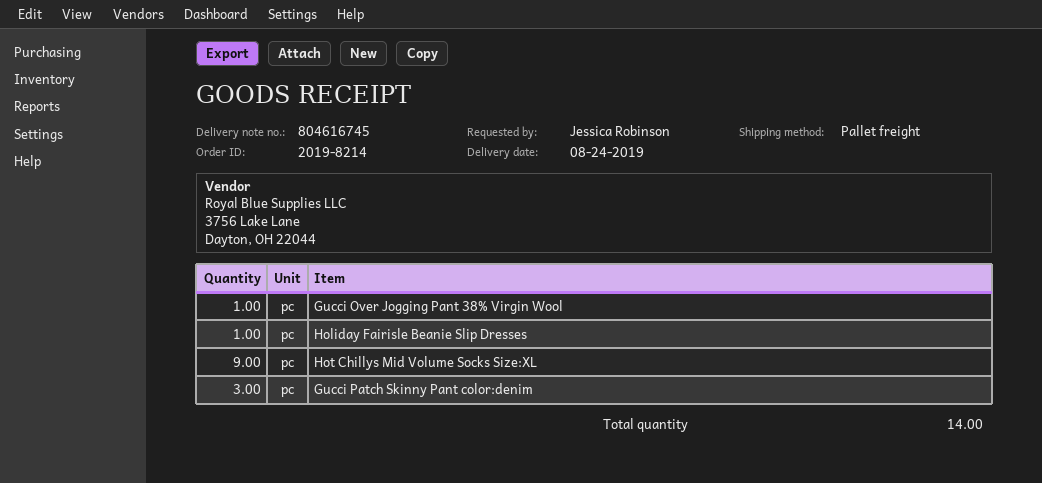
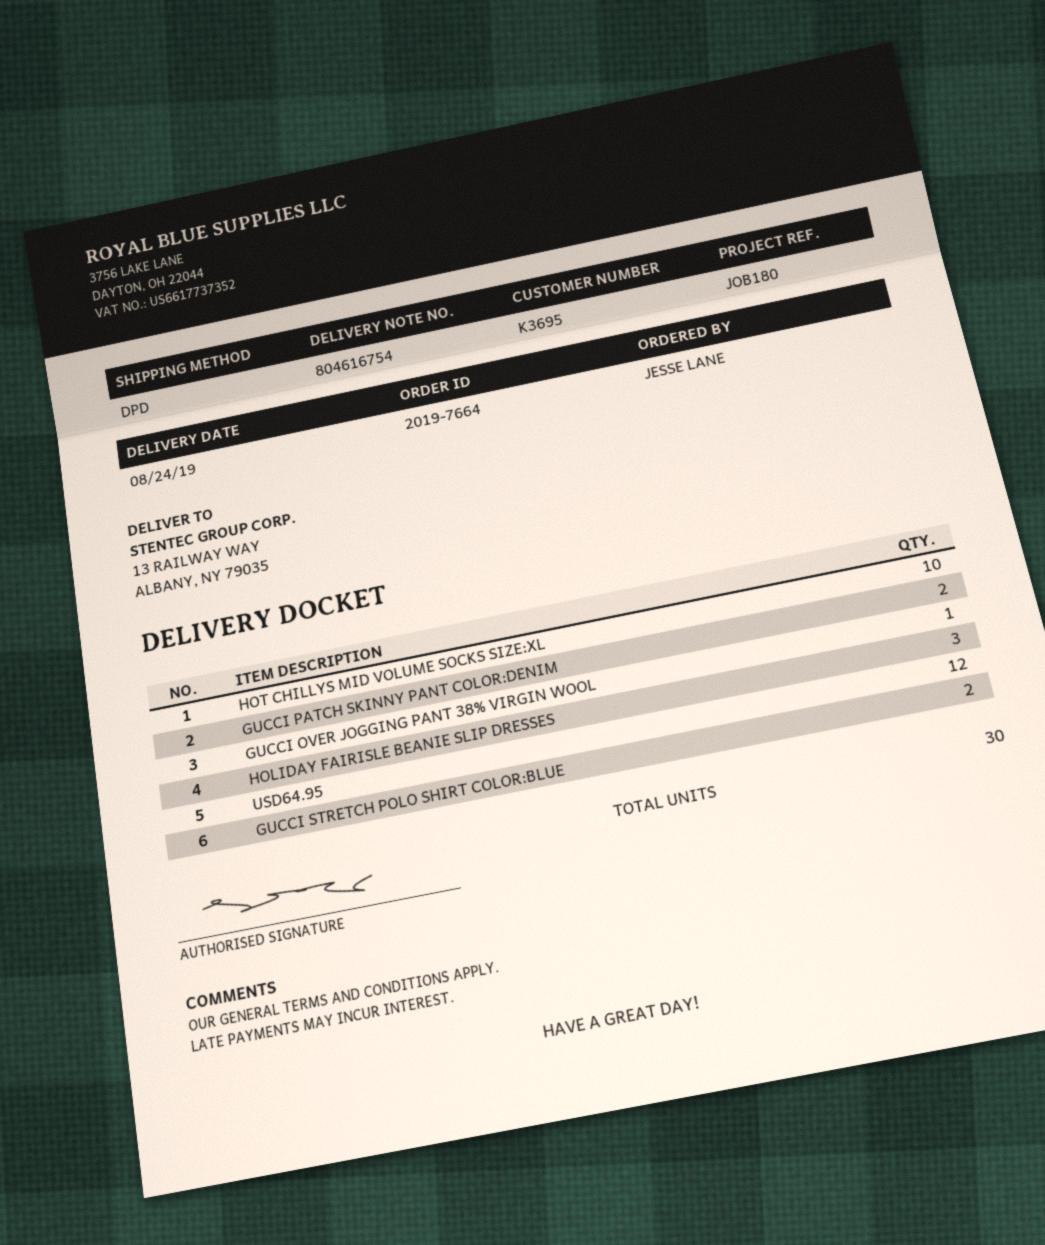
order number: 2019-8214 -> 2019-7664
delivery note number: 804616745 -> 804616754
ordered by: Jessica Robinson -> JESSE LANE
shipping method: pallet freight -> DPD
Holiday Fairisle Beanie Slip Dresses: 1 -> 3
Hot Chillys Mid Volume Socks Size:XL: 9 -> 10
Gucci Patch Skinny Pant color:denim: 3 -> 2
USD64.95: none -> 12
GUCCI STRETCH POLO SHIRT COLOR:BLUE: none -> 2
total quantity: 14 -> 30

